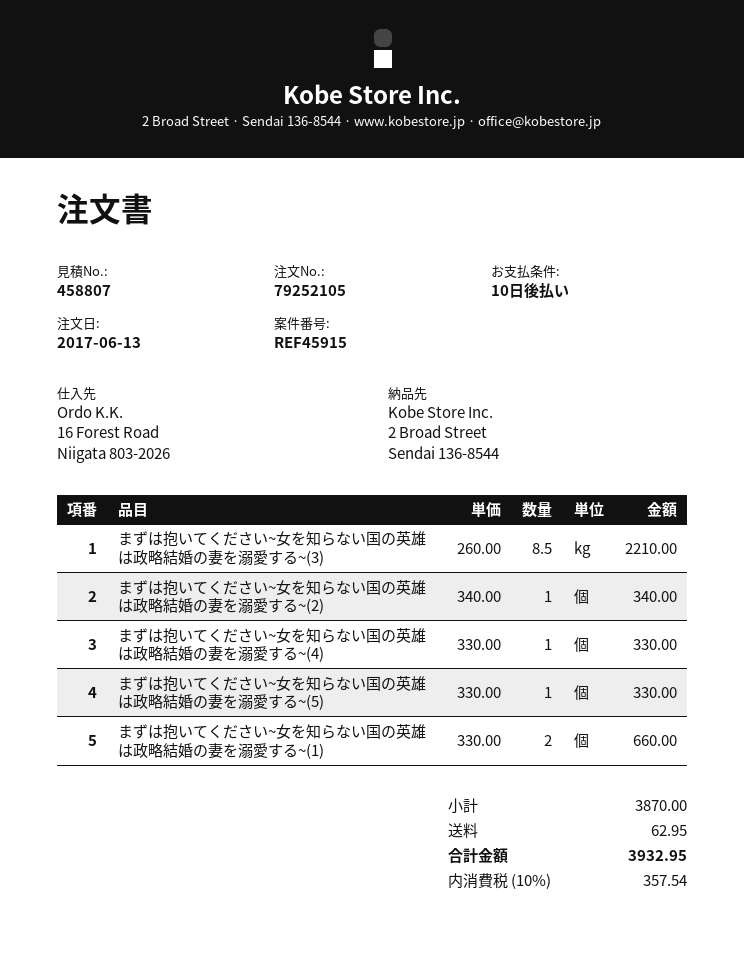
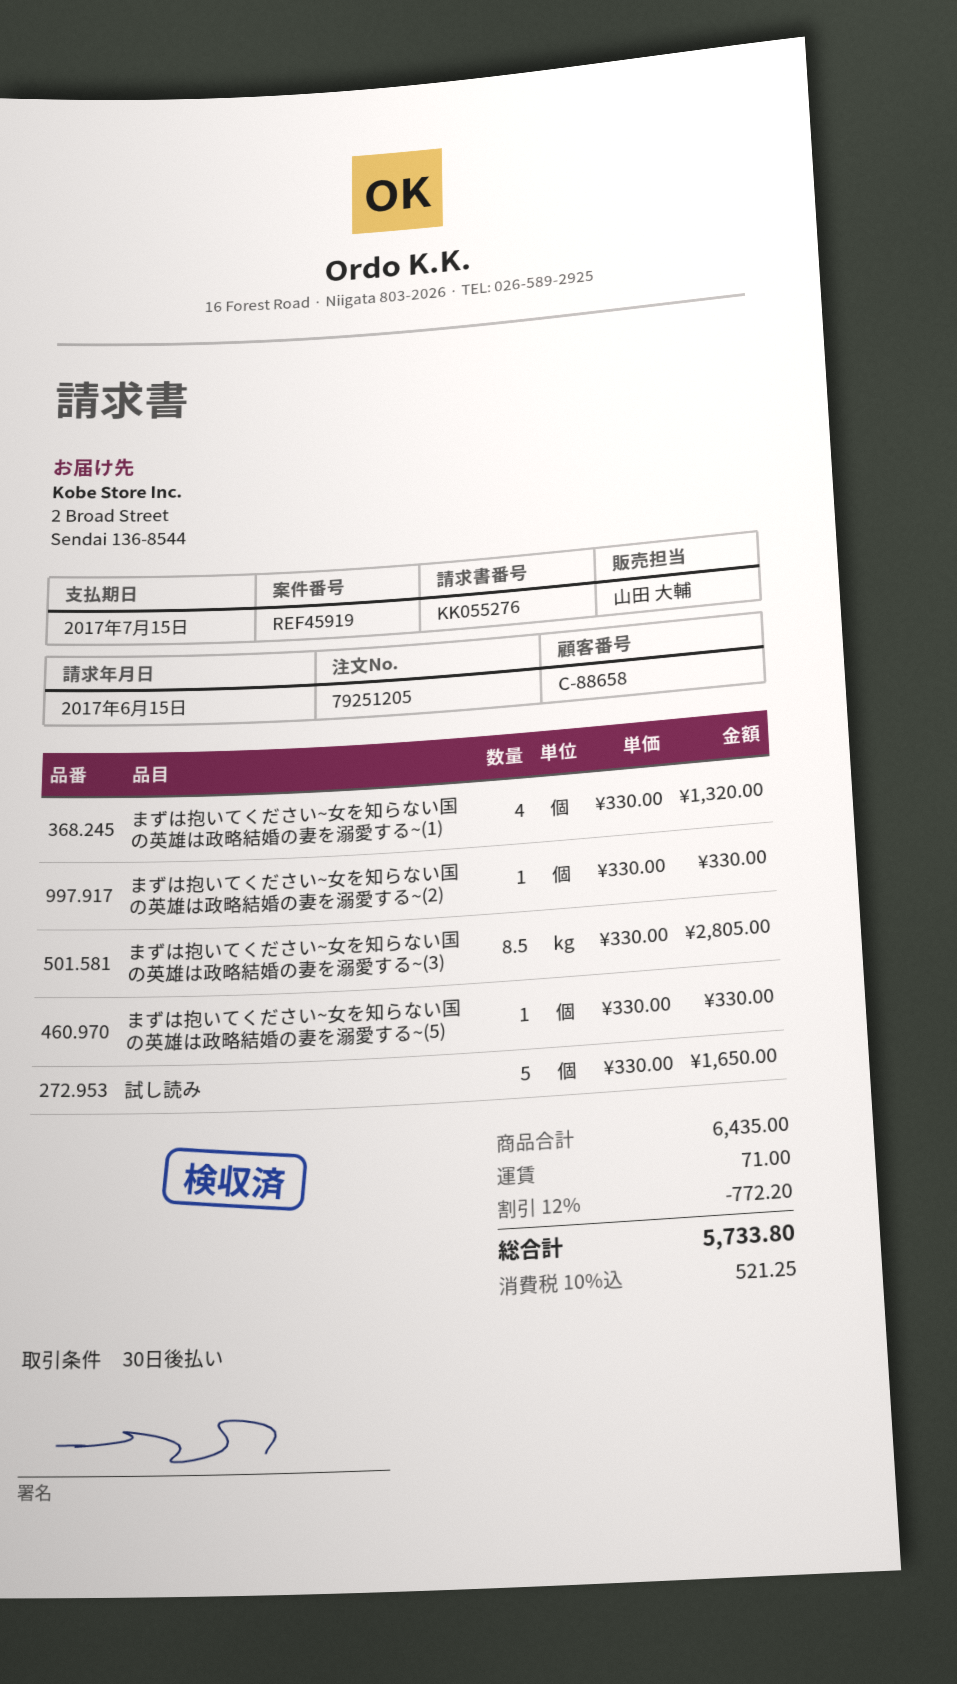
order number: 79252105 -> 79251205
payment terms: 10 days -> 30 days
reference: REF45915 -> REF45919
まずは抱いてください~女を知らない国の英雄は政略結婚の妻を溺愛する~(3): 8.5 x 260.00 = 2210.00 -> 8.5 x 330.00 = 2805.00
まずは抱いてください~女を知らない国の英雄は政略結婚の妻を溺愛する~(2): 1 x 340.00 = 340.00 -> 1 x 330.00 = 330.00
まずは抱いてください~女を知らない国の英雄は政略結婚の妻を溺愛する~(4): 1 x 330.00 = 330.00 -> none
まずは抱いてください~女を知らない国の英雄は政略結婚の妻を溺愛する~(1): 2 x 330.00 = 660.00 -> 4 x 330.00 = 1320.00
試し読み: none -> 5 x 330.00 = 1650.00
subtotal: 3870.00 -> 6435.00
discount: none -> 12% = 772.20
shipping: 62.95 -> 71.00
tax: 10% = 357.54 -> 10% = 521.25
total: 3932.95 -> 5733.80

